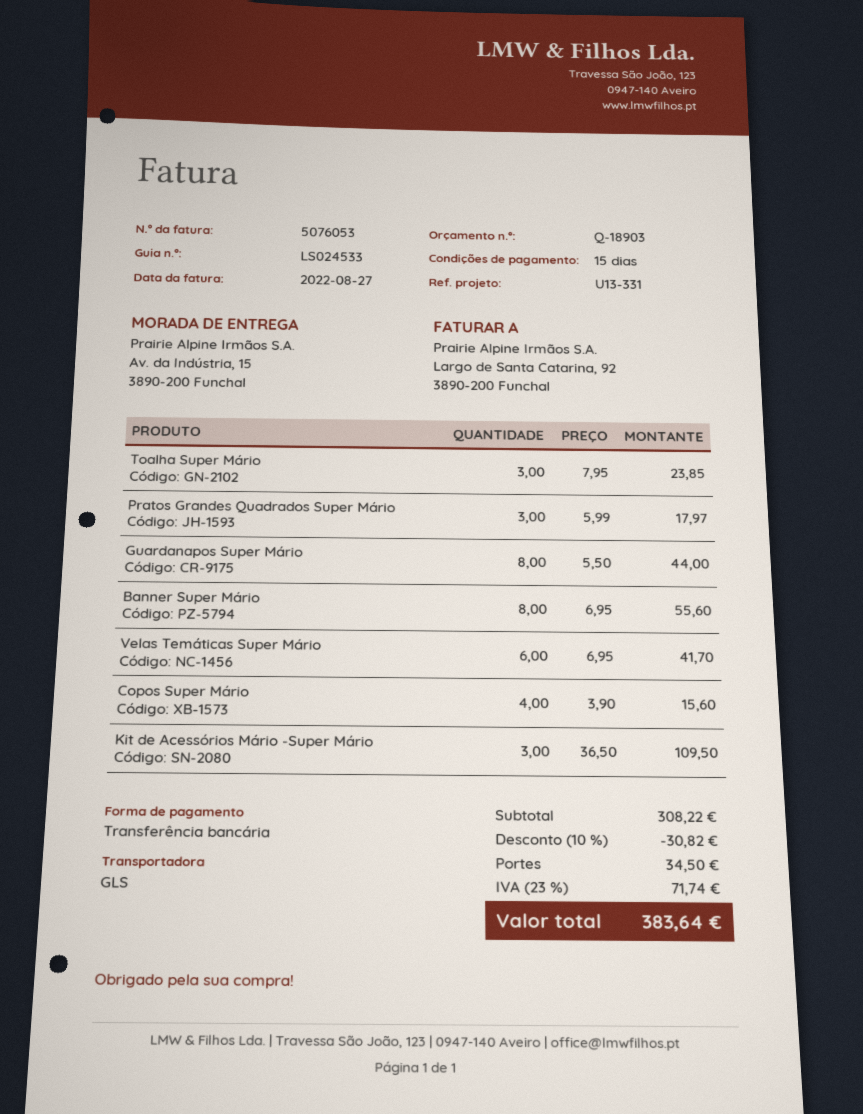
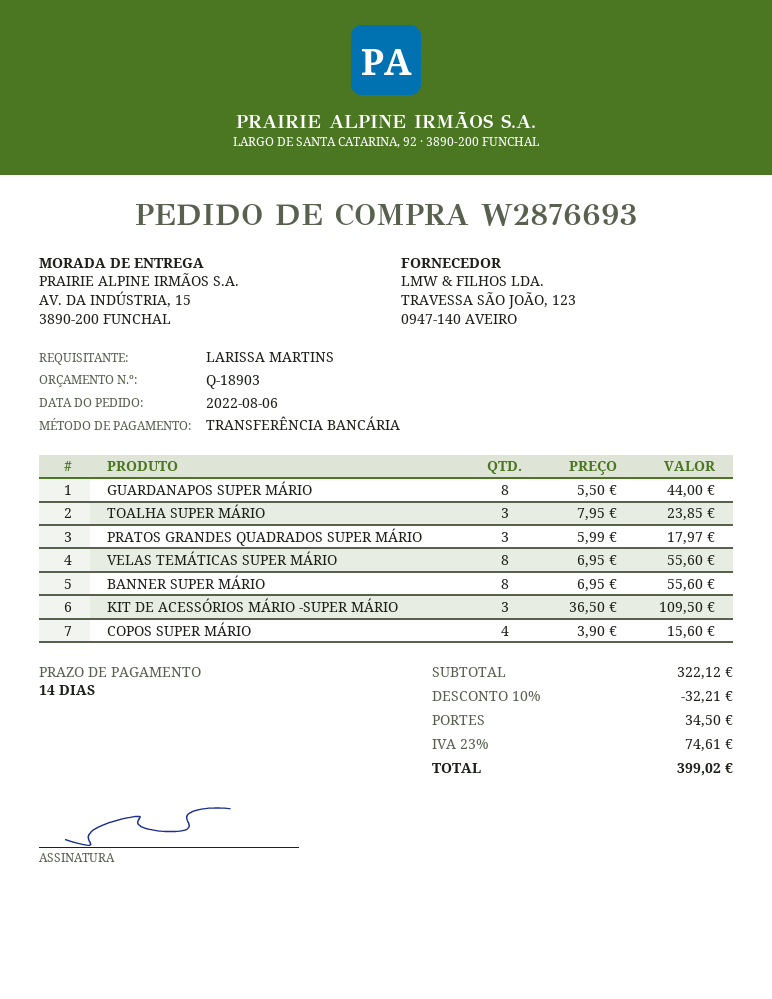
payment terms: 15 days -> 14 days
Velas Temáticas Super Mário: 6 x 6.95 = 41.70 -> 8 x 6.95 = 55.60
subtotal: 308.22 -> 322.12
discount: 10% = 30.82 -> 10% = 32.21
tax: 23% = 71.74 -> 23% = 74.61
total: 383.64 -> 399.02

